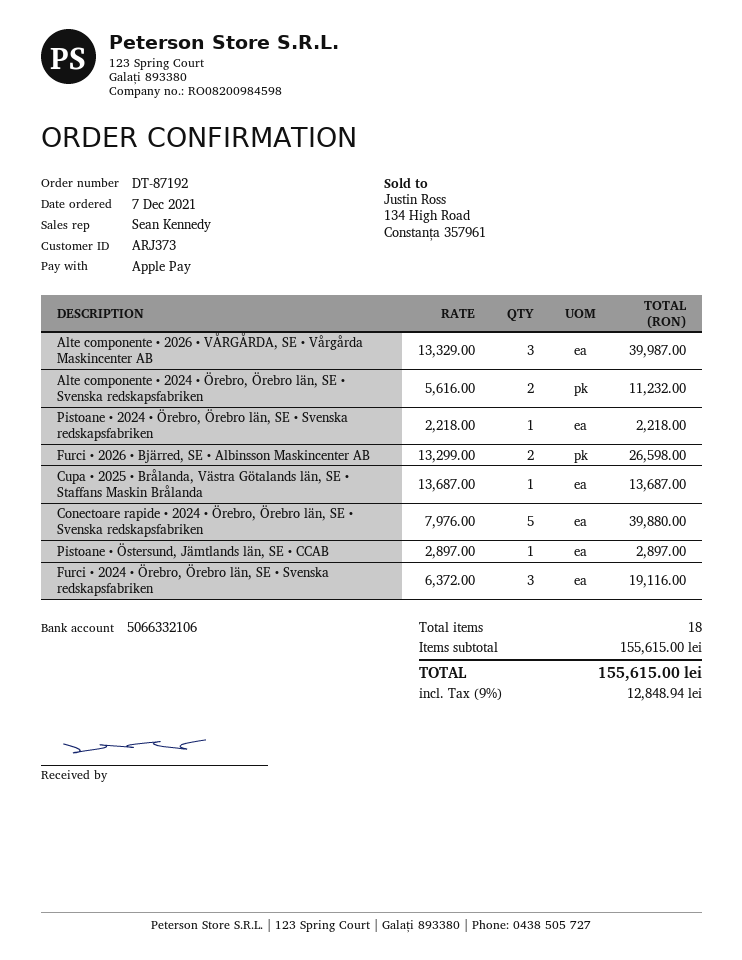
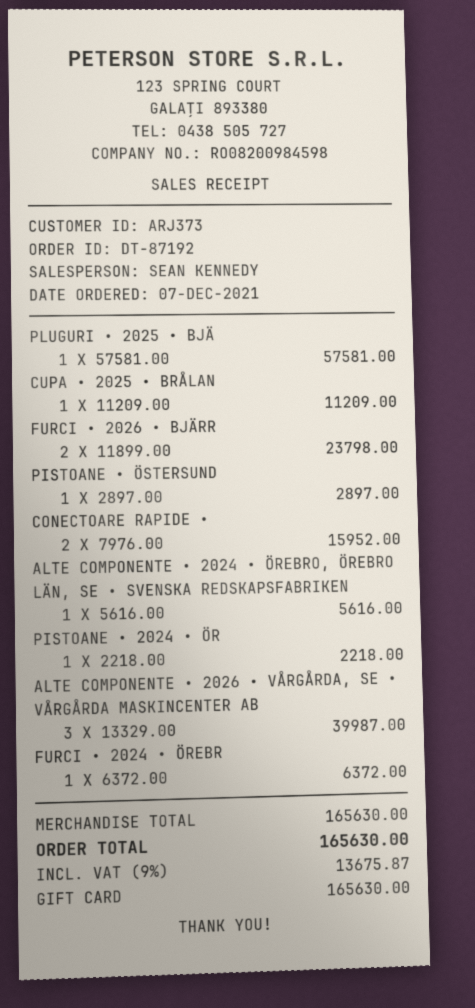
payment method: Apple Pay -> gift card
Alte componente • 2024 • Örebro, Örebro län, SE • Svenska redskapsfabriken: 2 x 5616.00 = 11232.00 -> 1 x 5616.00 = 5616.00
Furci • 2026 • Bjärred, SE • Albinsson Maskincenter AB: 2 x 13299.00 = 26598.00 -> 2 x 11899.00 = 23798.00
Cupa • 2025 • Brålanda, Västra Götalands län, SE • Staffans Maskin Brålanda: 1 x 13687.00 = 13687.00 -> 1 x 11209.00 = 11209.00
Conectoare rapide • 2024 • Örebro, Örebro län, SE • Svenska redskapsfabriken: 5 x 7976.00 = 39880.00 -> 2 x 7976.00 = 15952.00
Furci • 2024 • Örebro, Örebro län, SE • Svenska redskapsfabriken: 3 x 6372.00 = 19116.00 -> 1 x 6372.00 = 6372.00
PLUGURI • 2025 • BJÄ: none -> 1 x 57581.00 = 57581.00
subtotal: 155615.00 -> 165630.00
tax: 9% = 12848.94 -> 9% = 13675.87
total: 155615.00 -> 165630.00

